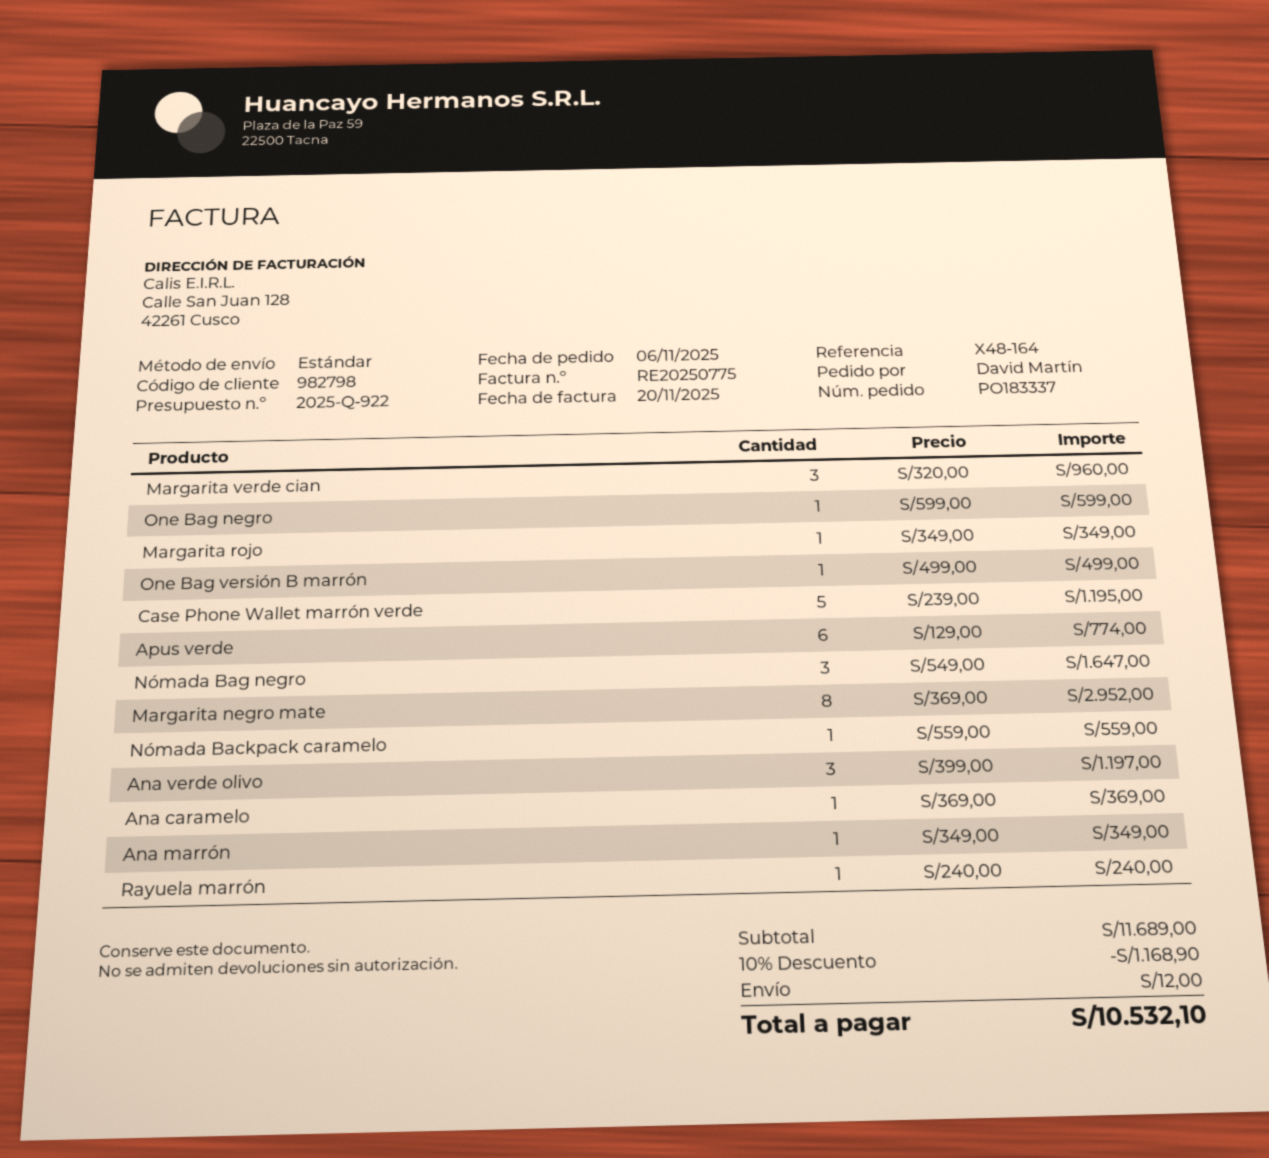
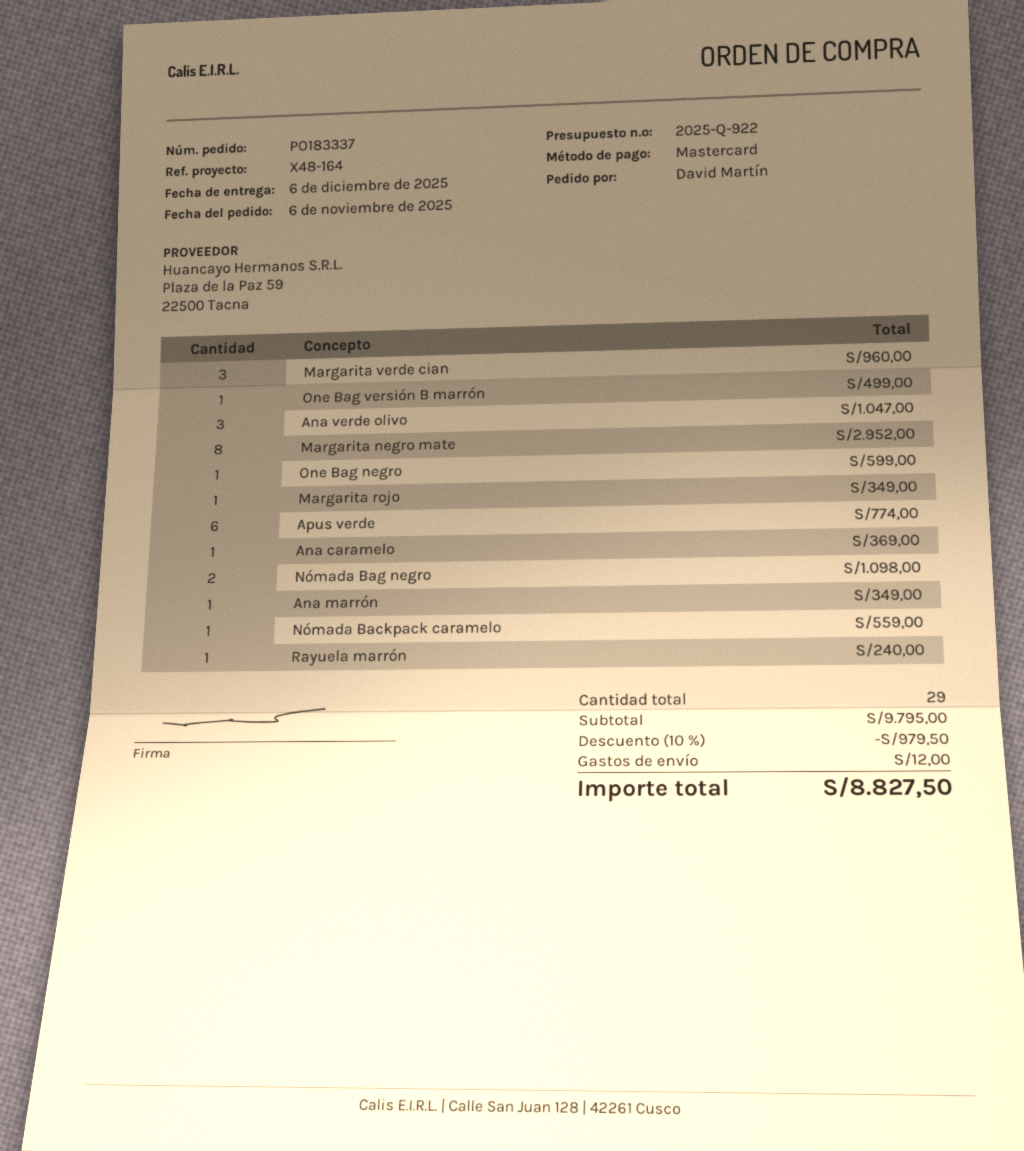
Case Phone Wallet marrón verde: 5 for 1195.00 -> none
Nómada Bag negro: 3 for 1647.00 -> 2 for 1098.00
Ana verde olivo: 3 for 1197.00 -> 3 for 1047.00
subtotal: 11689.00 -> 9795.00
discount: 10% = 1168.90 -> 10% = 979.50
total: 10532.10 -> 8827.50

